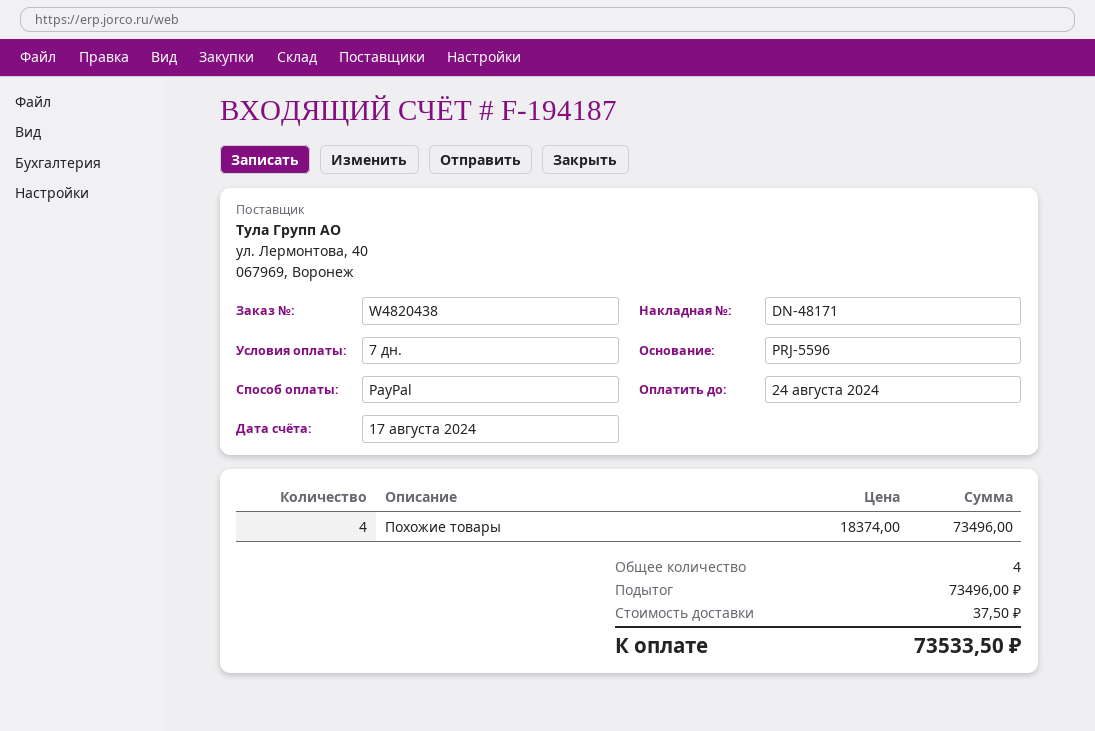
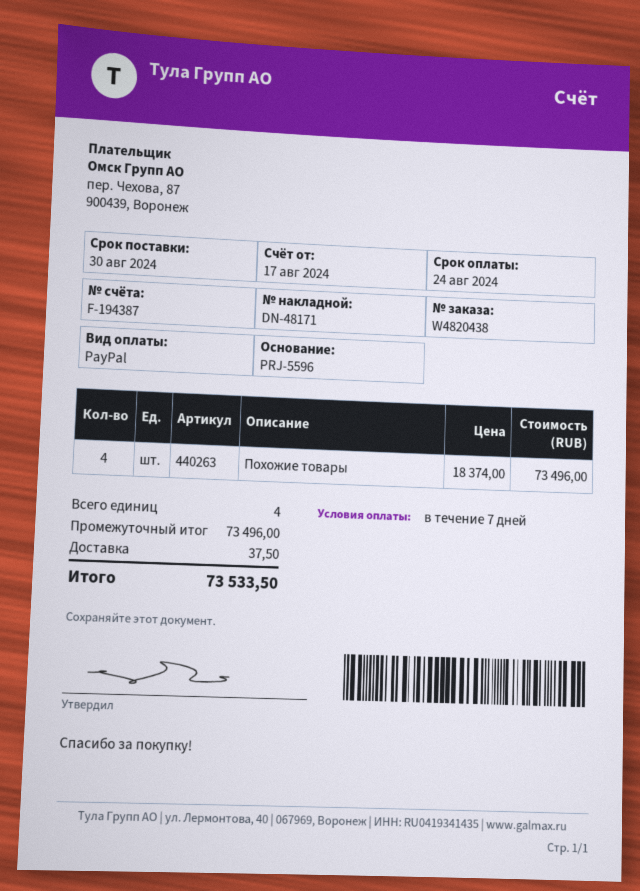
invoice number: F-194187 -> F-194387

